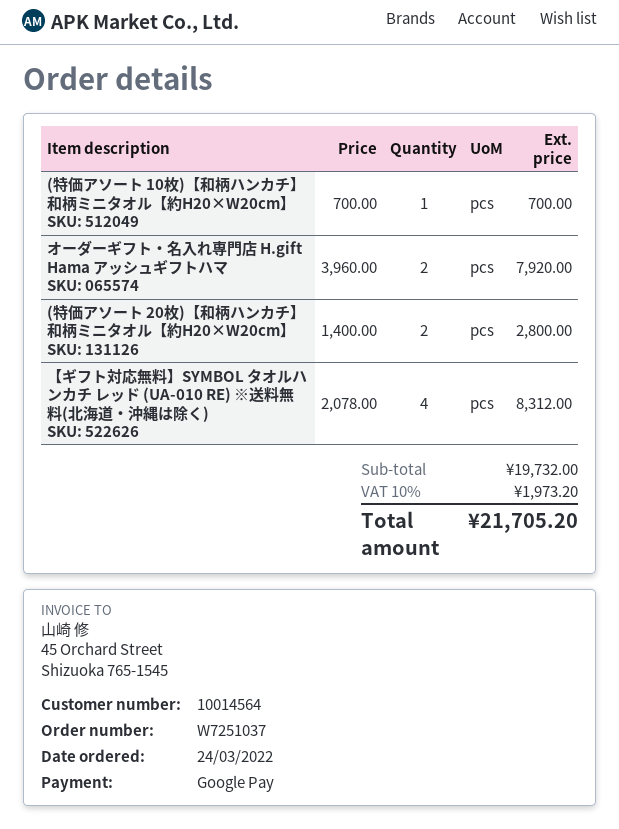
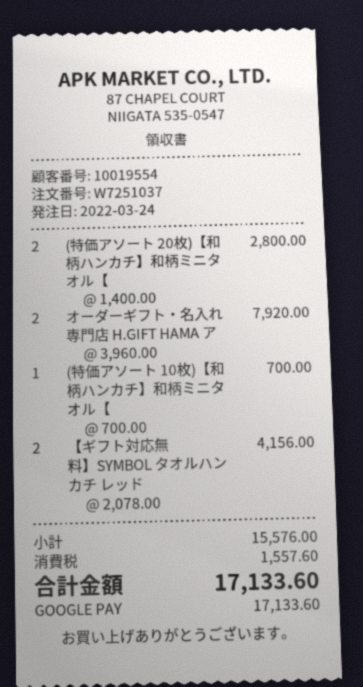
customer number: 10014564 -> 10019554
【ギフト対応無料】SYMBOL タオルハンカチ レッド (UA-010 RE) ※送料無料(北海道・沖縄は除く): 4 x 2078.00 = 8312.00 -> 2 x 2078.00 = 4156.00
subtotal: 19732.00 -> 15576.00
tax: 1973.20 -> 1557.60
total: 21705.20 -> 17133.60

